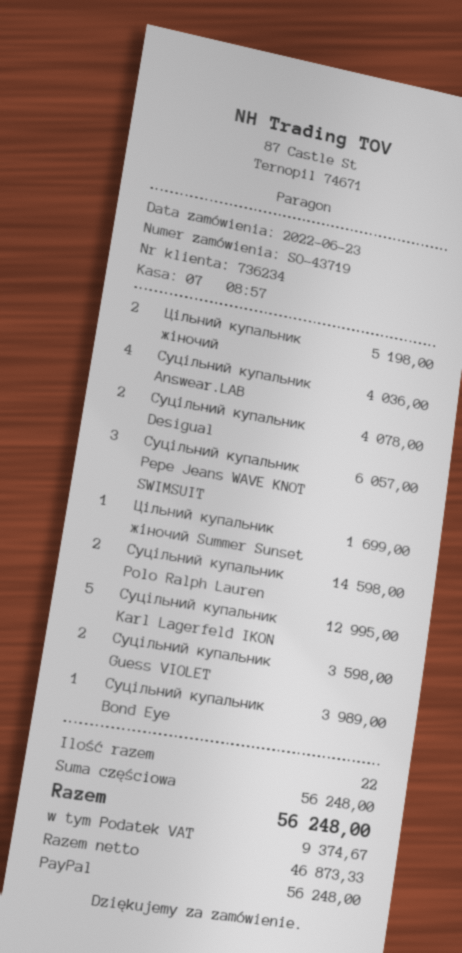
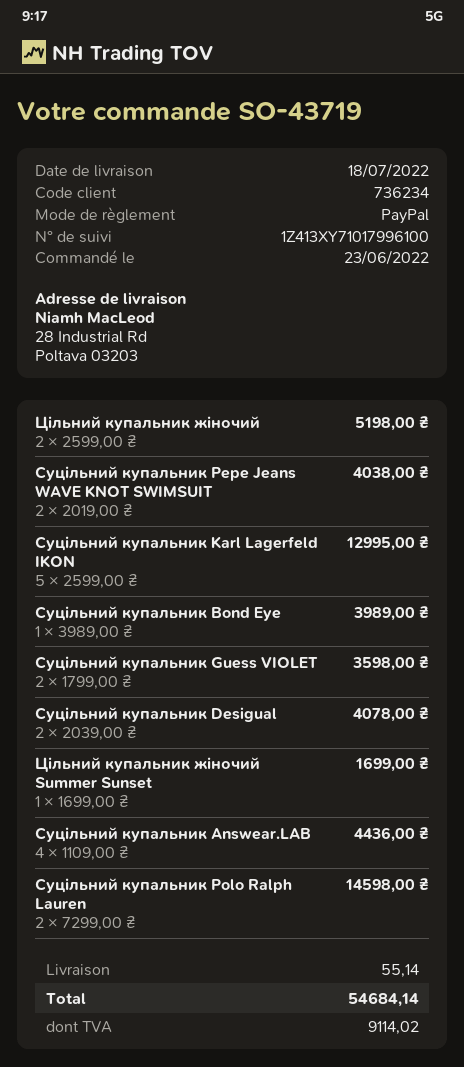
Суцільний купальник Answear.LAB: 4 for 4036.00 -> 4 for 4436.00
Суцільний купальник Pepe Jeans WAVE KNOT SWIMSUIT: 3 for 6057.00 -> 2 for 4038.00
shipping: none -> 55.14
tax: 9374.67 -> 9114.02
total: 56248.00 -> 54684.14

